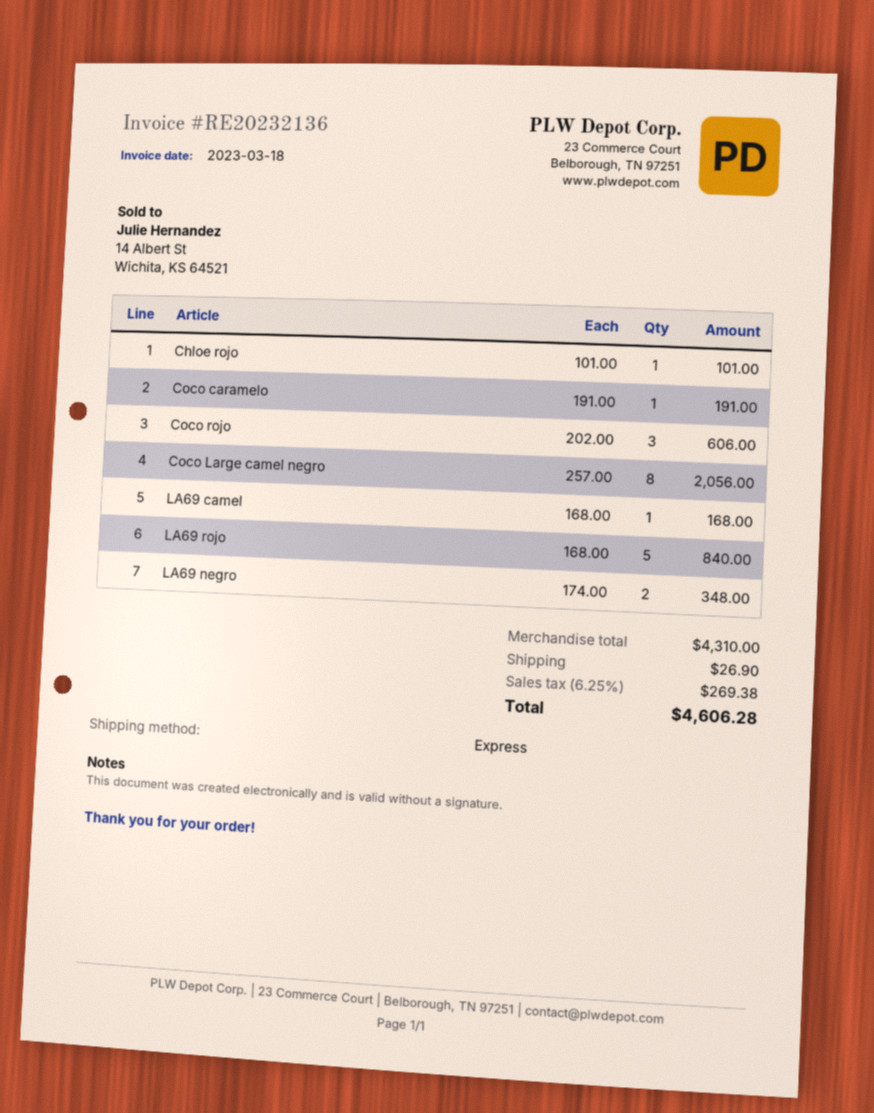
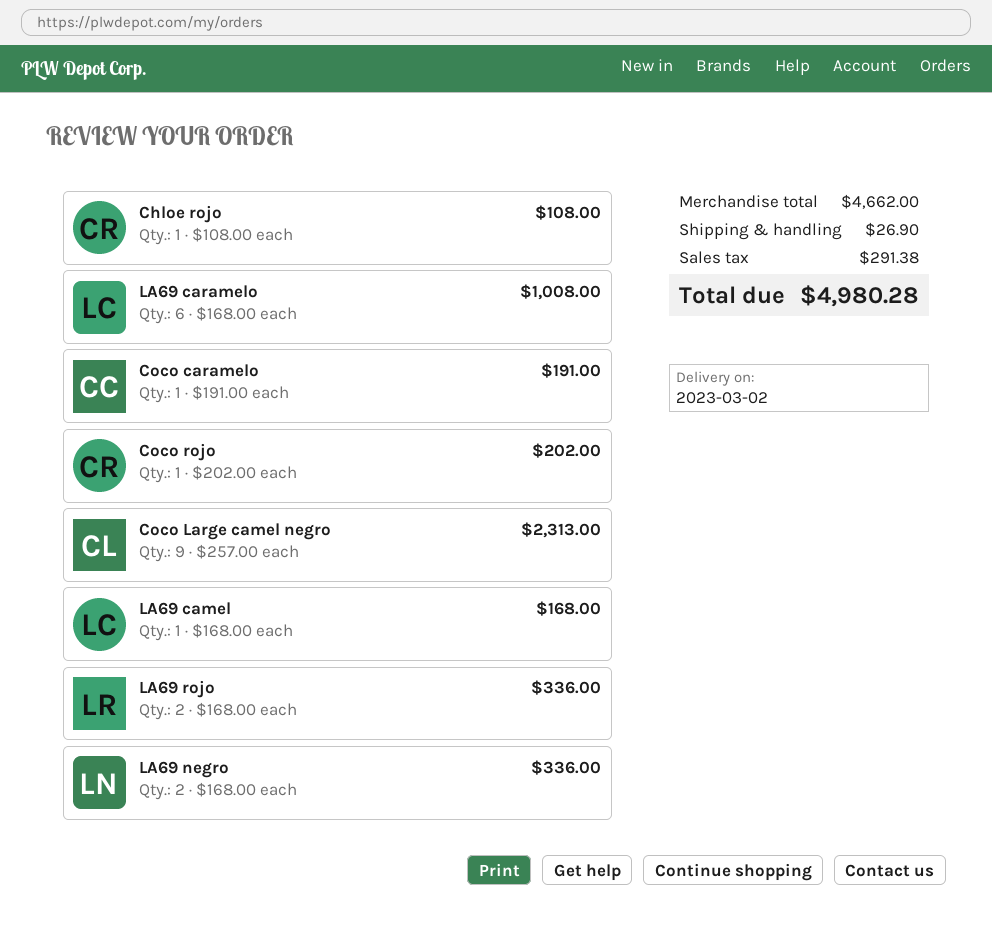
Chloe rojo: 1 x 101.00 = 101.00 -> 1 x 108.00 = 108.00
Coco rojo: 3 x 202.00 = 606.00 -> 1 x 202.00 = 202.00
Coco Large camel negro: 8 x 257.00 = 2056.00 -> 9 x 257.00 = 2313.00
LA69 rojo: 5 x 168.00 = 840.00 -> 2 x 168.00 = 336.00
LA69 negro: 2 x 174.00 = 348.00 -> 2 x 168.00 = 336.00
LA69 caramelo: none -> 6 x 168.00 = 1008.00
subtotal: 4310.00 -> 4662.00
tax: 269.38 -> 291.38
total: 4606.28 -> 4980.28

